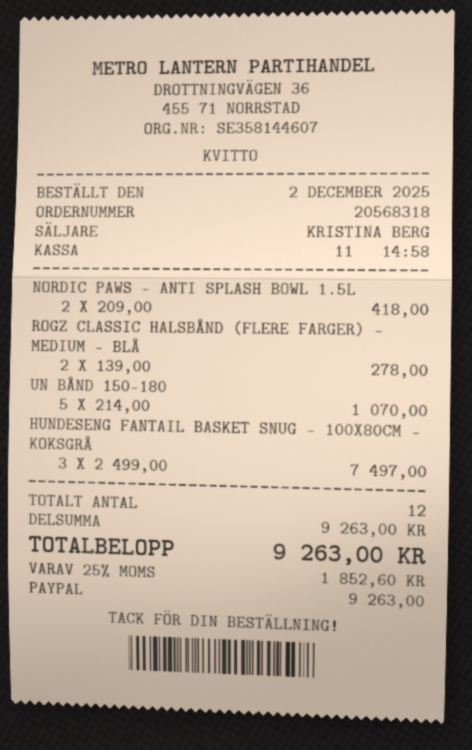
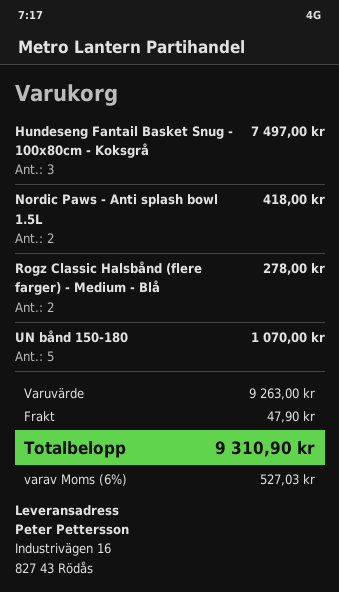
shipping: none -> 47.90
tax: 25% = 1852.60 -> 6% = 527.03
total: 9263.00 -> 9310.90

